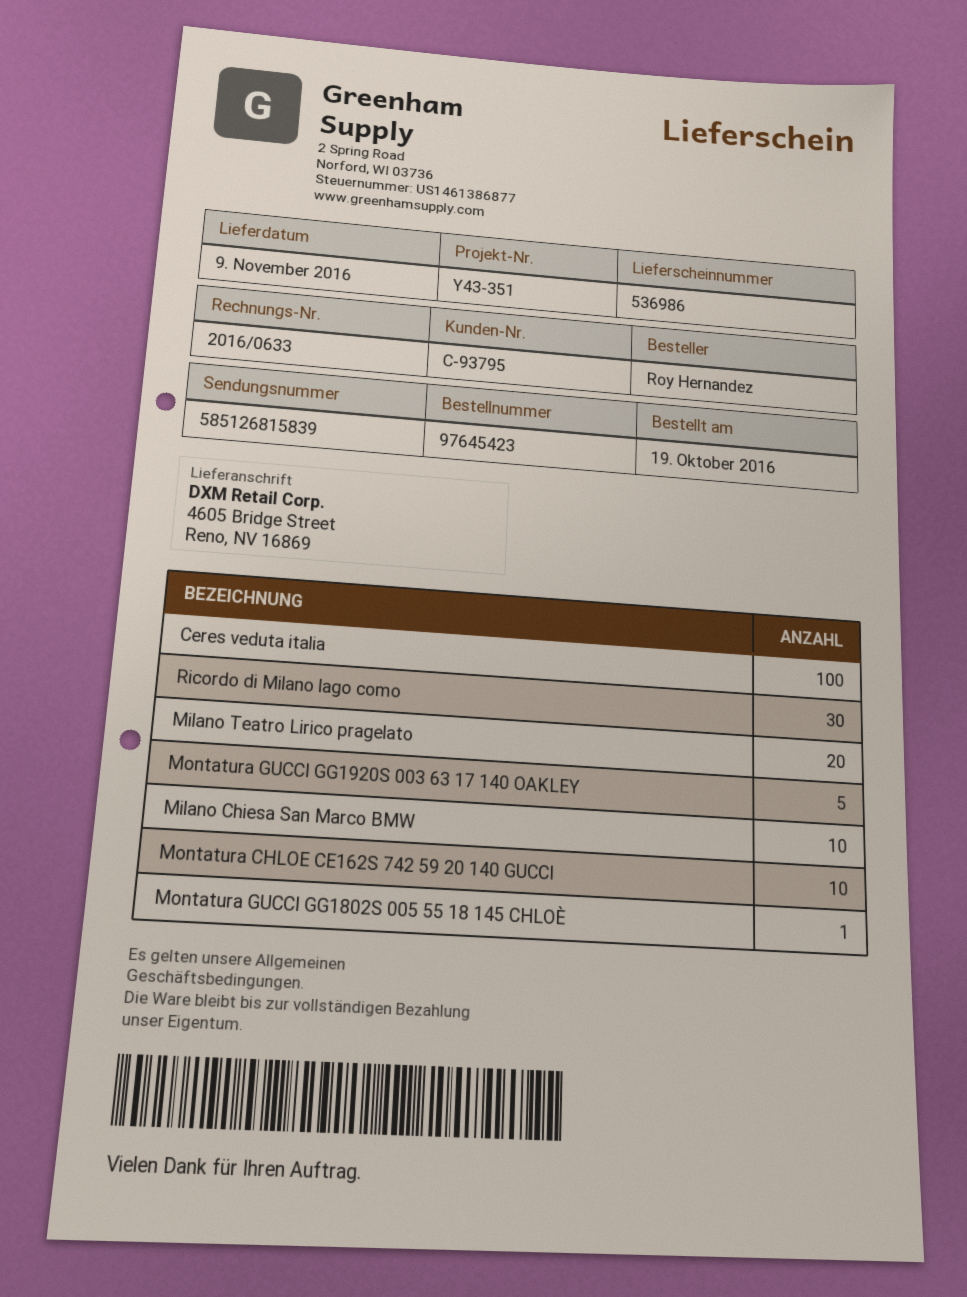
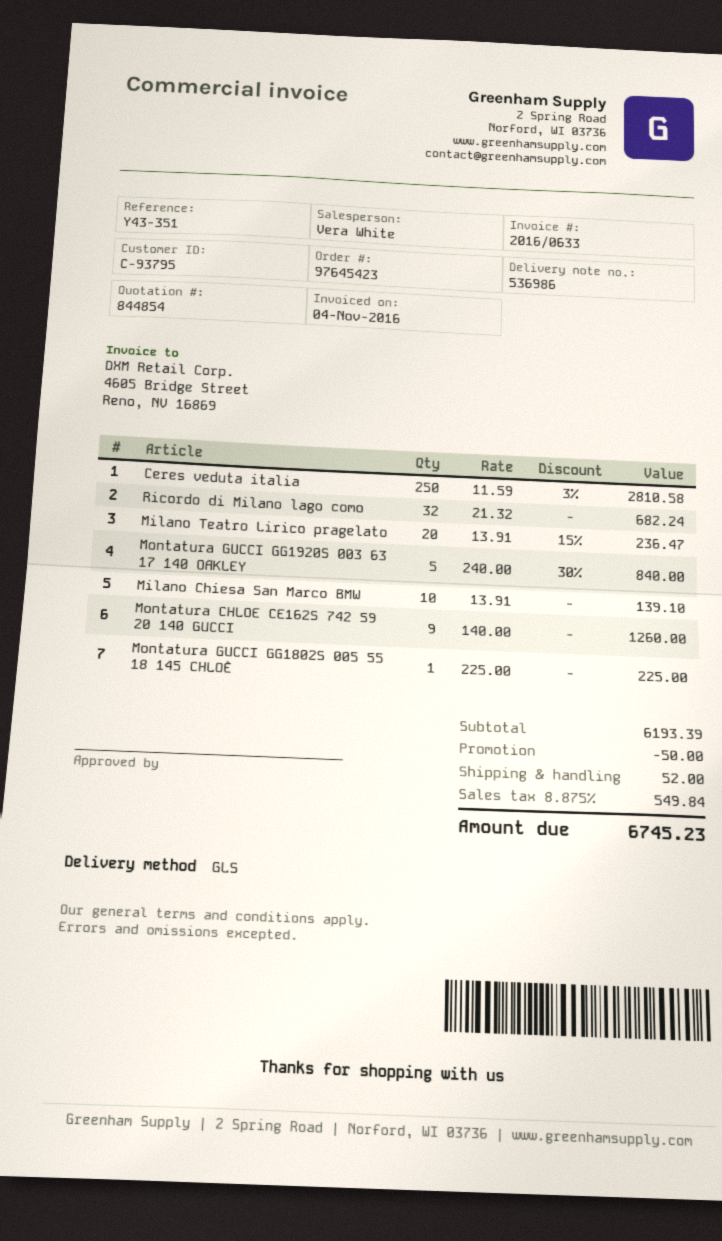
Ceres veduta italia: 100 -> 250
Ricordo di Milano lago como: 30 -> 32
Montatura CHLOE CE162S 742 59 20 140 GUCCI: 10 -> 9

